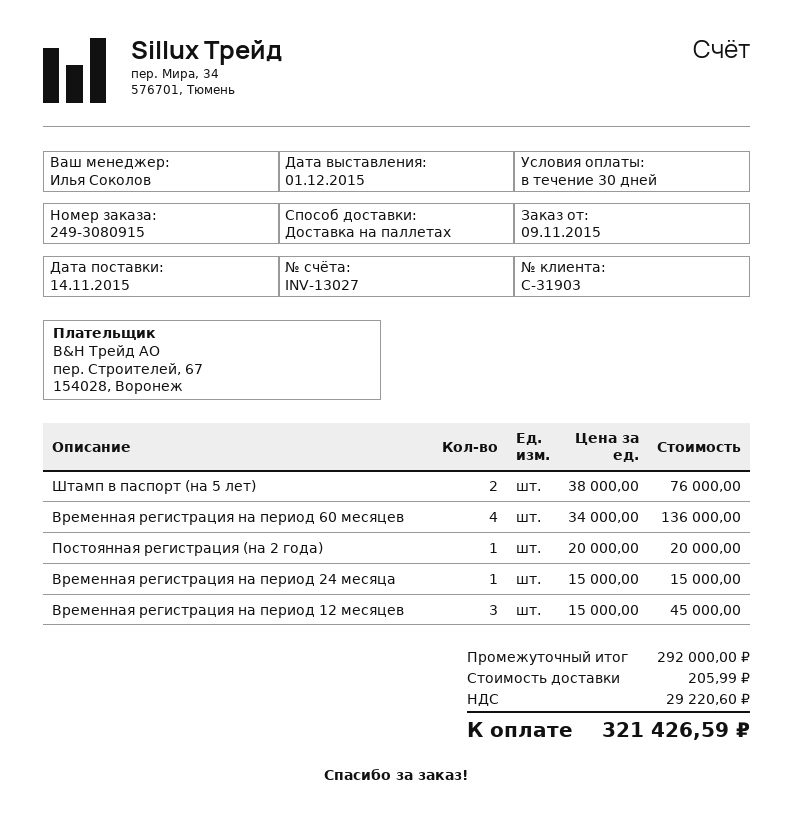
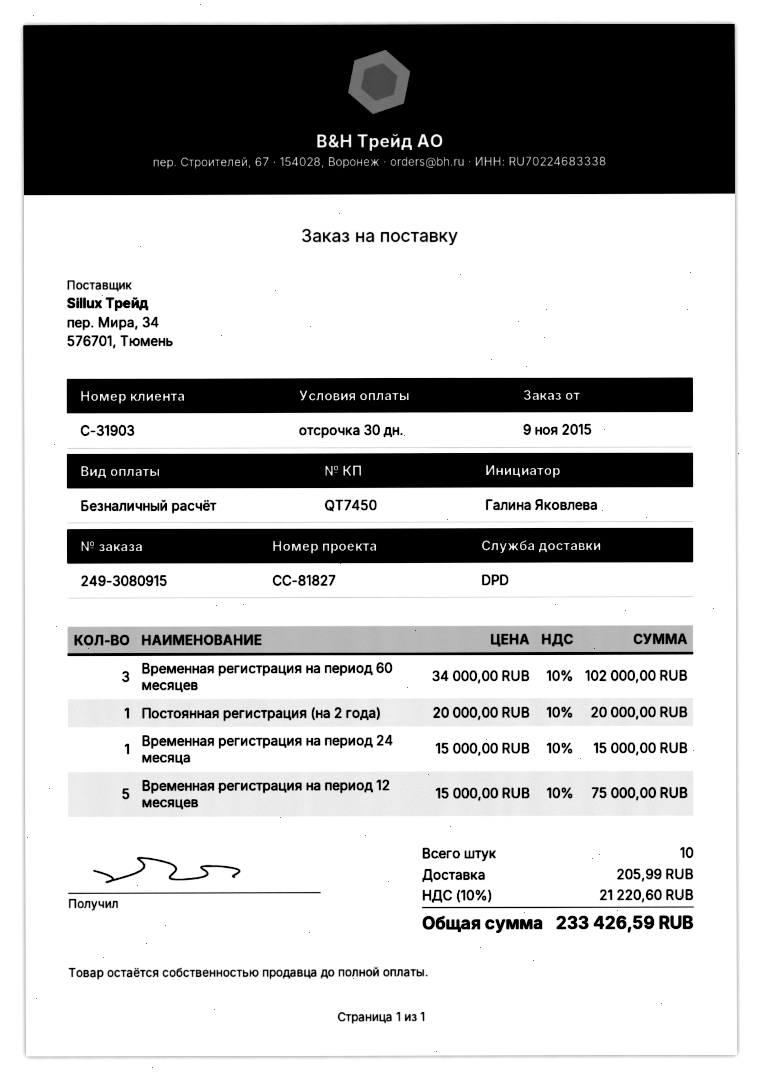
shipping method: pallet freight -> DPD
Штамп в паспорт (на 5 лет): 2 x 38000.00 = 76000.00 -> none
Временная регистрация на период 60 месяцев: 4 x 34000.00 = 136000.00 -> 3 x 34000.00 = 102000.00
Временная регистрация на период 12 месяцев: 3 x 15000.00 = 45000.00 -> 5 x 15000.00 = 75000.00
tax: 29220.60 -> 21220.60
total: 321426.59 -> 233426.59

